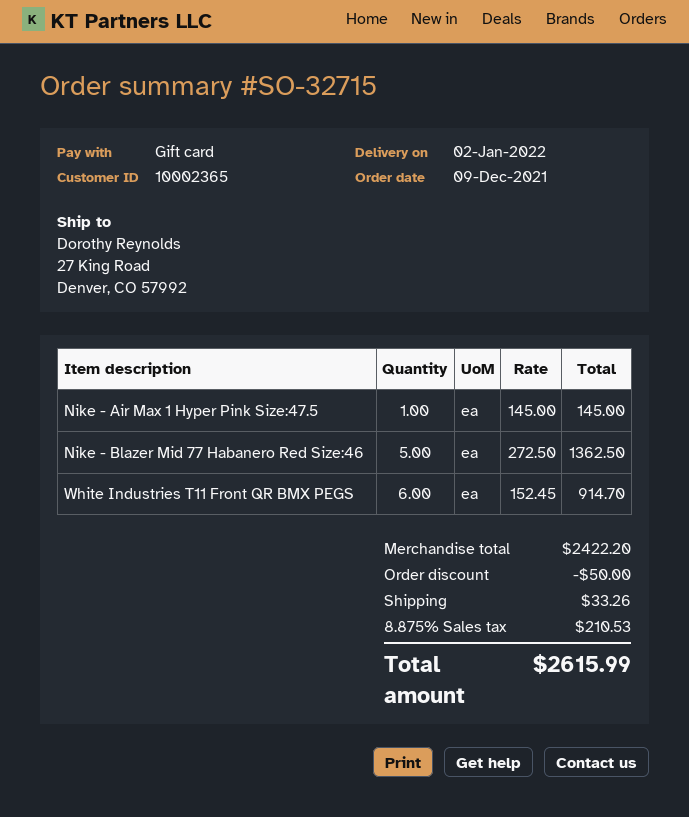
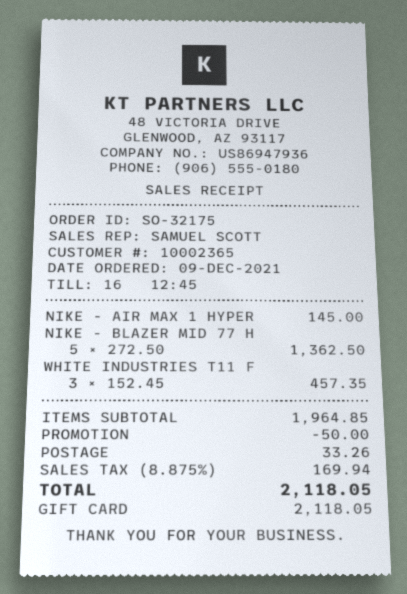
order number: SO-32715 -> SO-32175
White Industries T11 Front QR BMX PEGS: 6 x 152.45 = 914.70 -> 3 x 152.45 = 457.35
subtotal: 2422.20 -> 1964.85
tax: 8.875% = 210.53 -> 8.875% = 169.94
total: 2615.99 -> 2118.05

